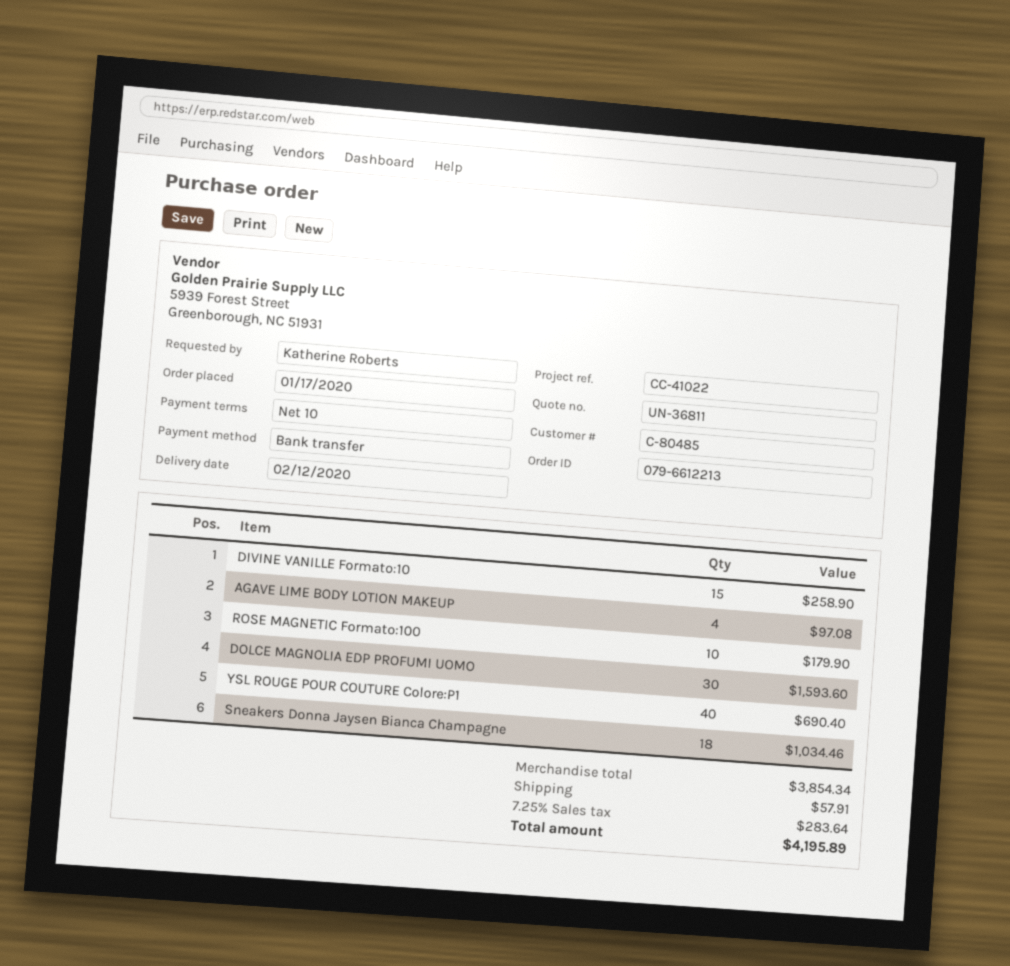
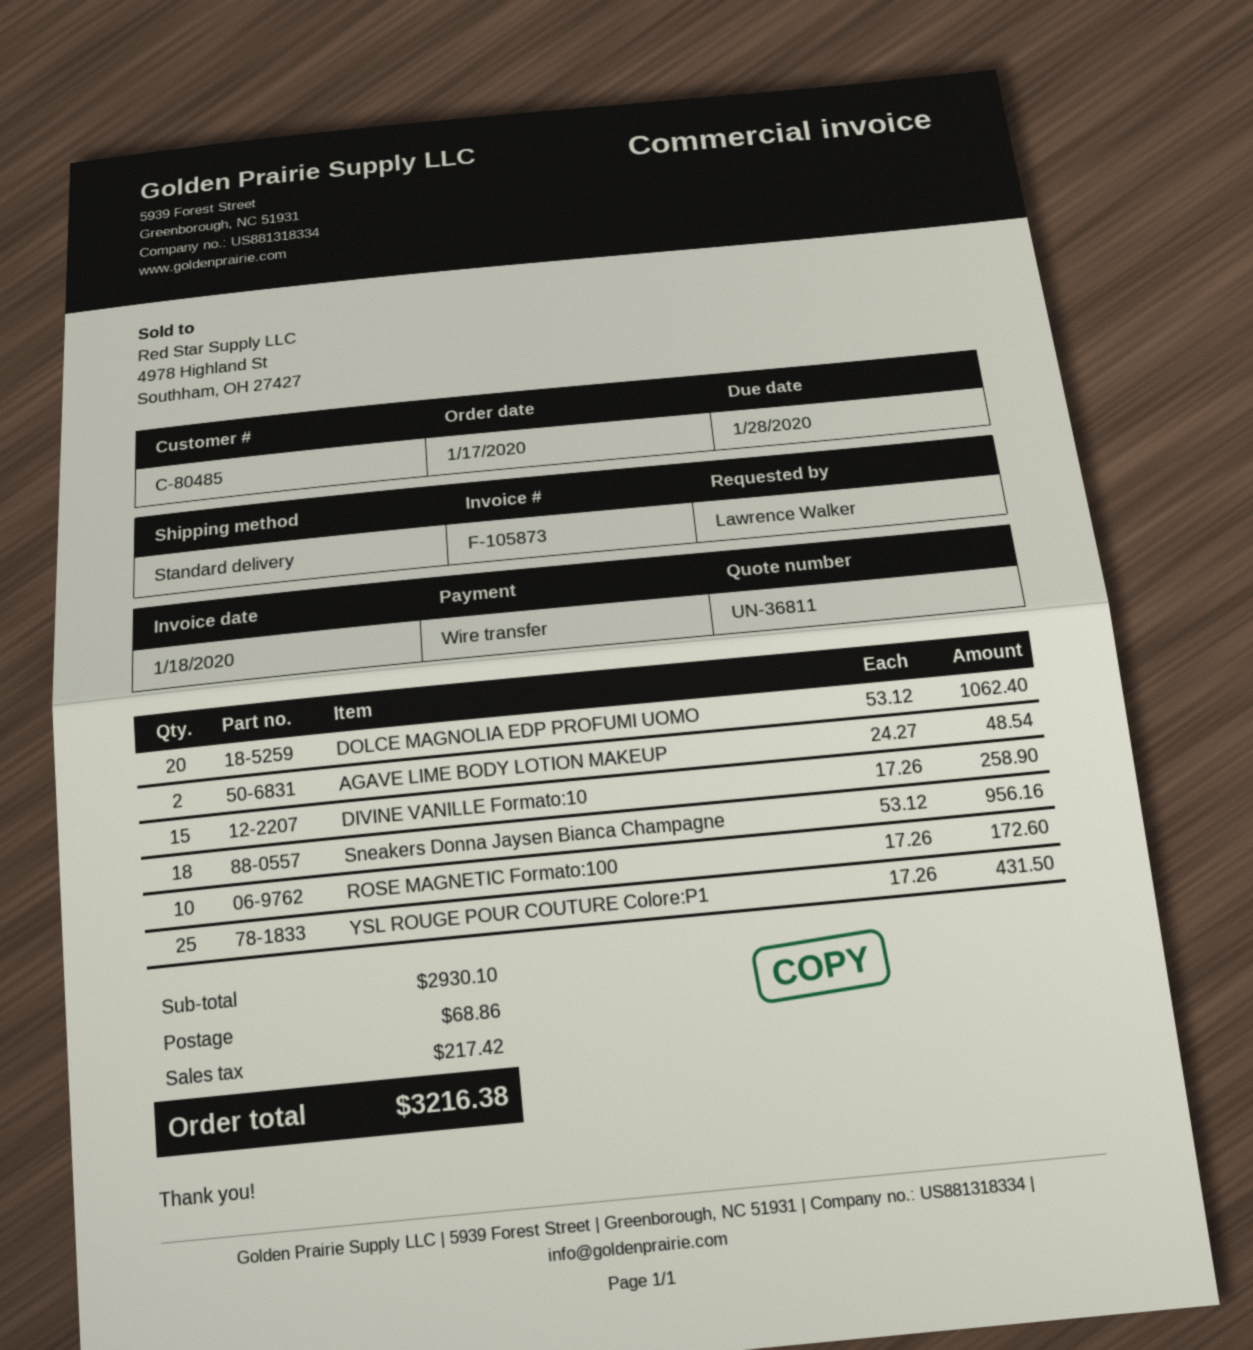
ordered by: Katherine Roberts -> Lawrence Walker
AGAVE LIME BODY LOTION MAKEUP: 4 for 97.08 -> 2 for 48.54
ROSE MAGNETIC Formato:100: 10 for 179.90 -> 10 for 172.60
DOLCE MAGNOLIA EDP PROFUMI UOMO: 30 for 1593.60 -> 20 for 1062.40
YSL ROUGE POUR COUTURE Colore:P1: 40 for 690.40 -> 25 for 431.50
Sneakers Donna Jaysen Bianca Champagne: 18 for 1034.46 -> 18 for 956.16
subtotal: 3854.34 -> 2930.10
shipping: 57.91 -> 68.86
tax: 283.64 -> 217.42
total: 4195.89 -> 3216.38

